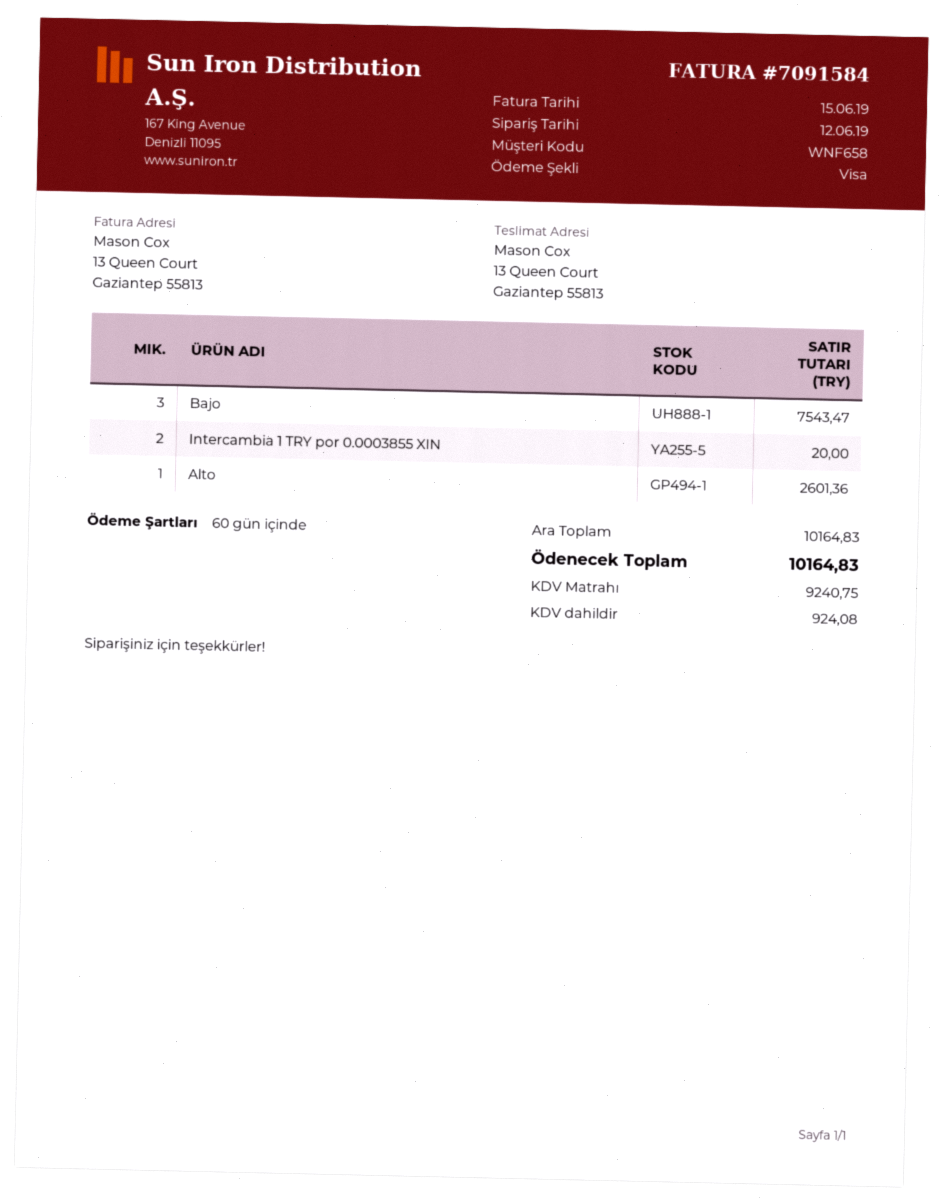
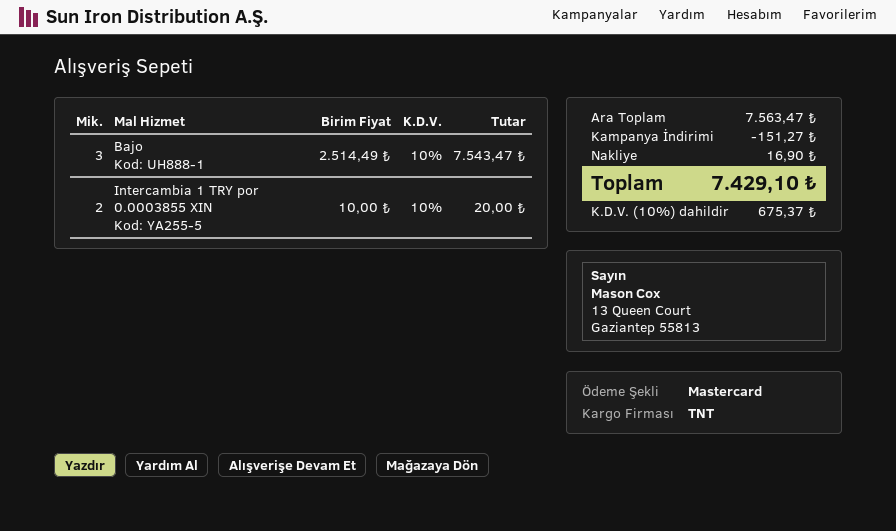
payment method: Visa -> Mastercard
Alto: 1 for 2601.36 -> none
subtotal: 10164.83 -> 7563.47
discount: none -> 151.27
shipping: none -> 16.90
tax: 924.08 -> 675.37
total: 10164.83 -> 7429.10

